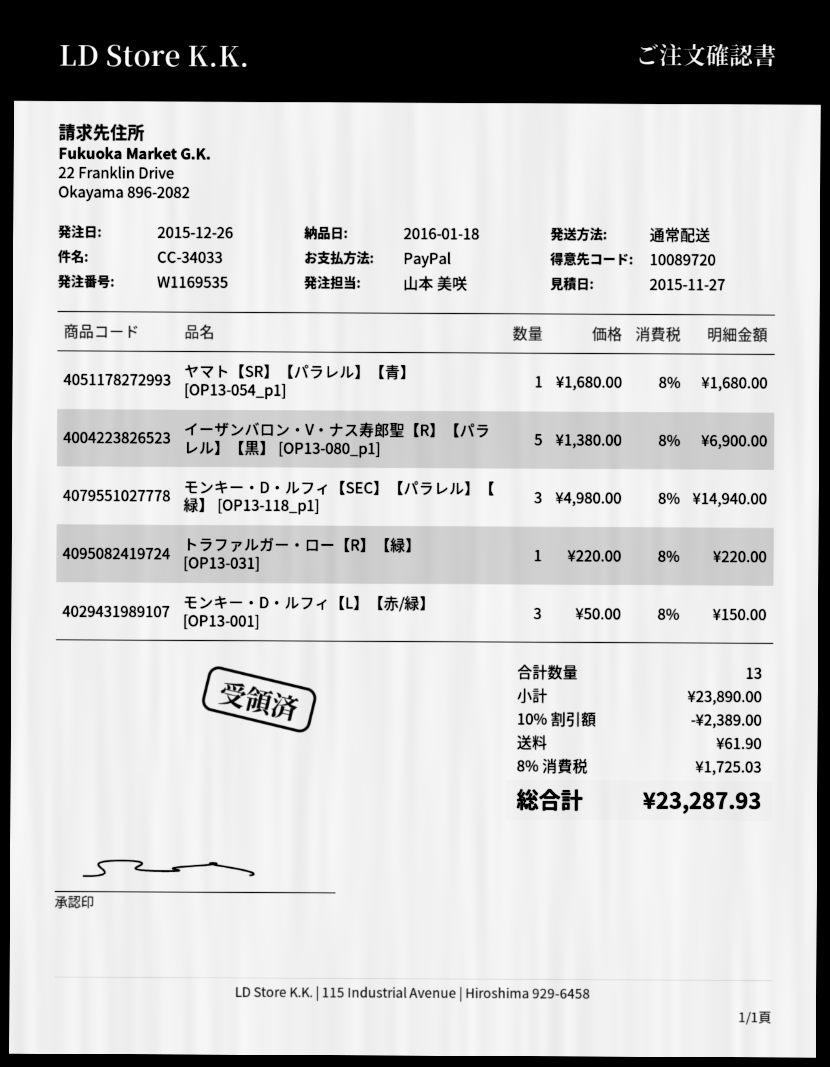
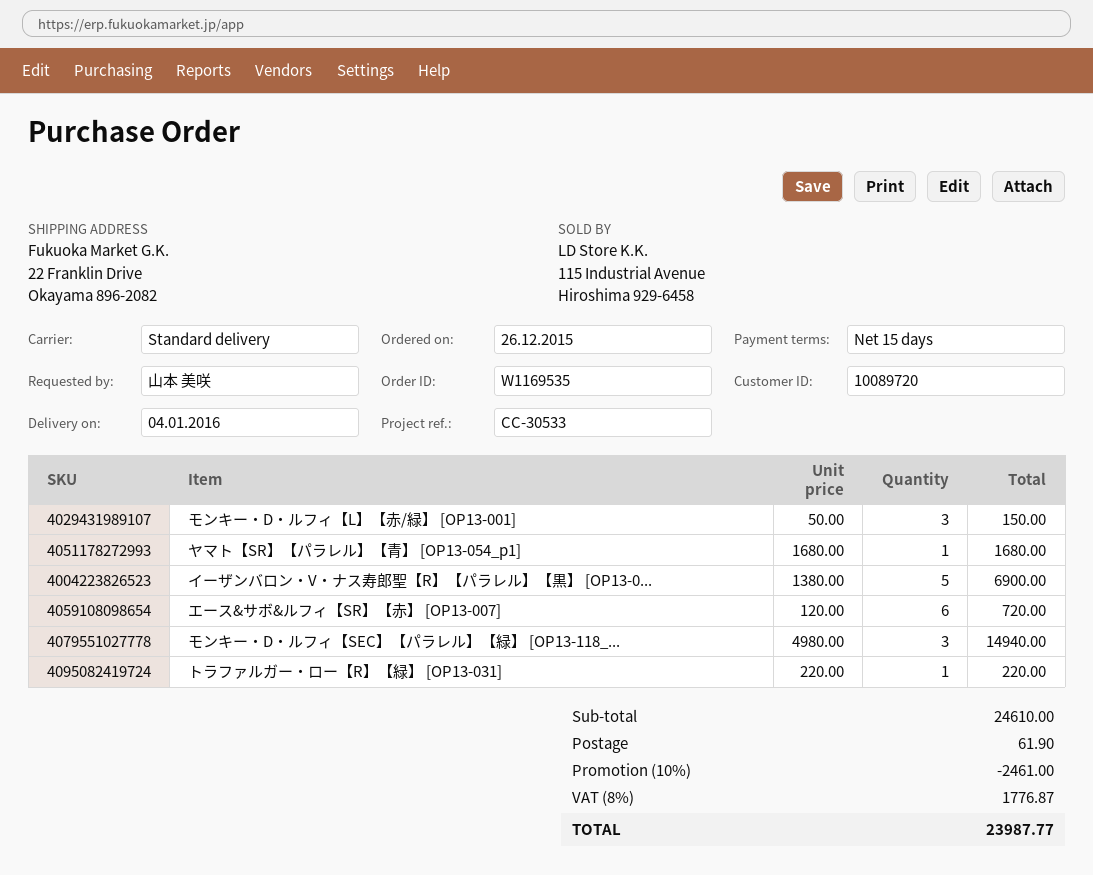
delivery date: 2016-01-18 -> 2016-01-04
reference: CC-34033 -> CC-30533
エース&サボ&ルフィ【SR】【赤】 [OP13-007]: none -> 6 x 120.00 = 720.00
subtotal: 23890.00 -> 24610.00
discount: 10% = 2389.00 -> 10% = 2461.00
tax: 8% = 1725.03 -> 8% = 1776.87
total: 23287.93 -> 23987.77

